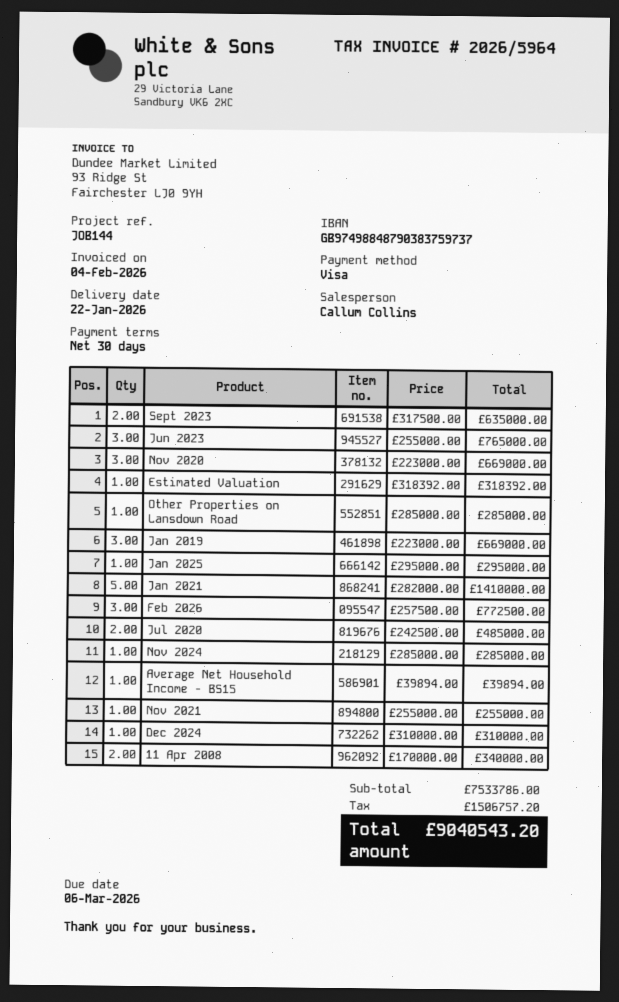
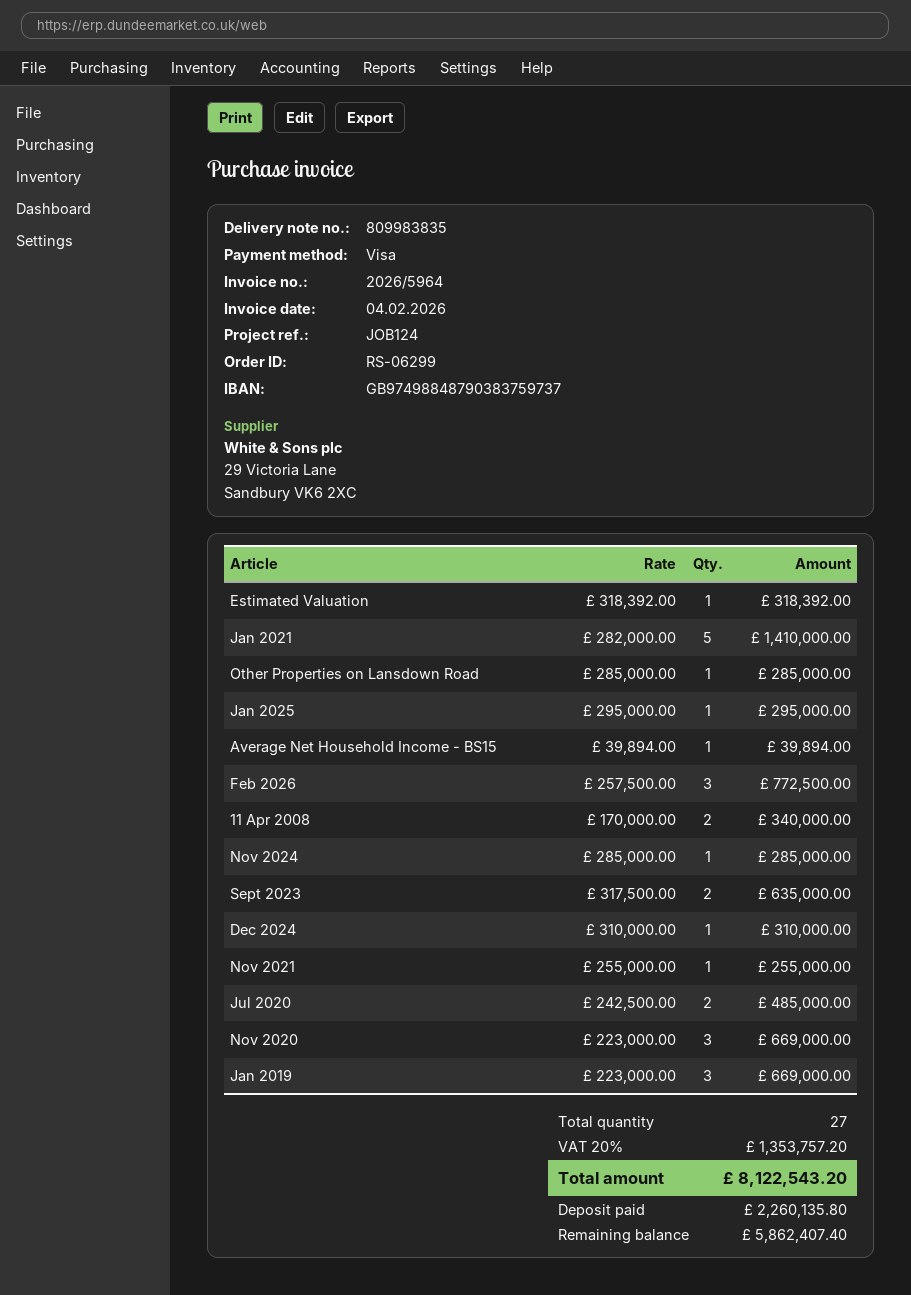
reference: JOB144 -> JOB124
Jun 2023: 3 x 255000.00 = 765000.00 -> none
tax: 1506757.20 -> 1353757.20
total: 9040543.20 -> 8122543.20

